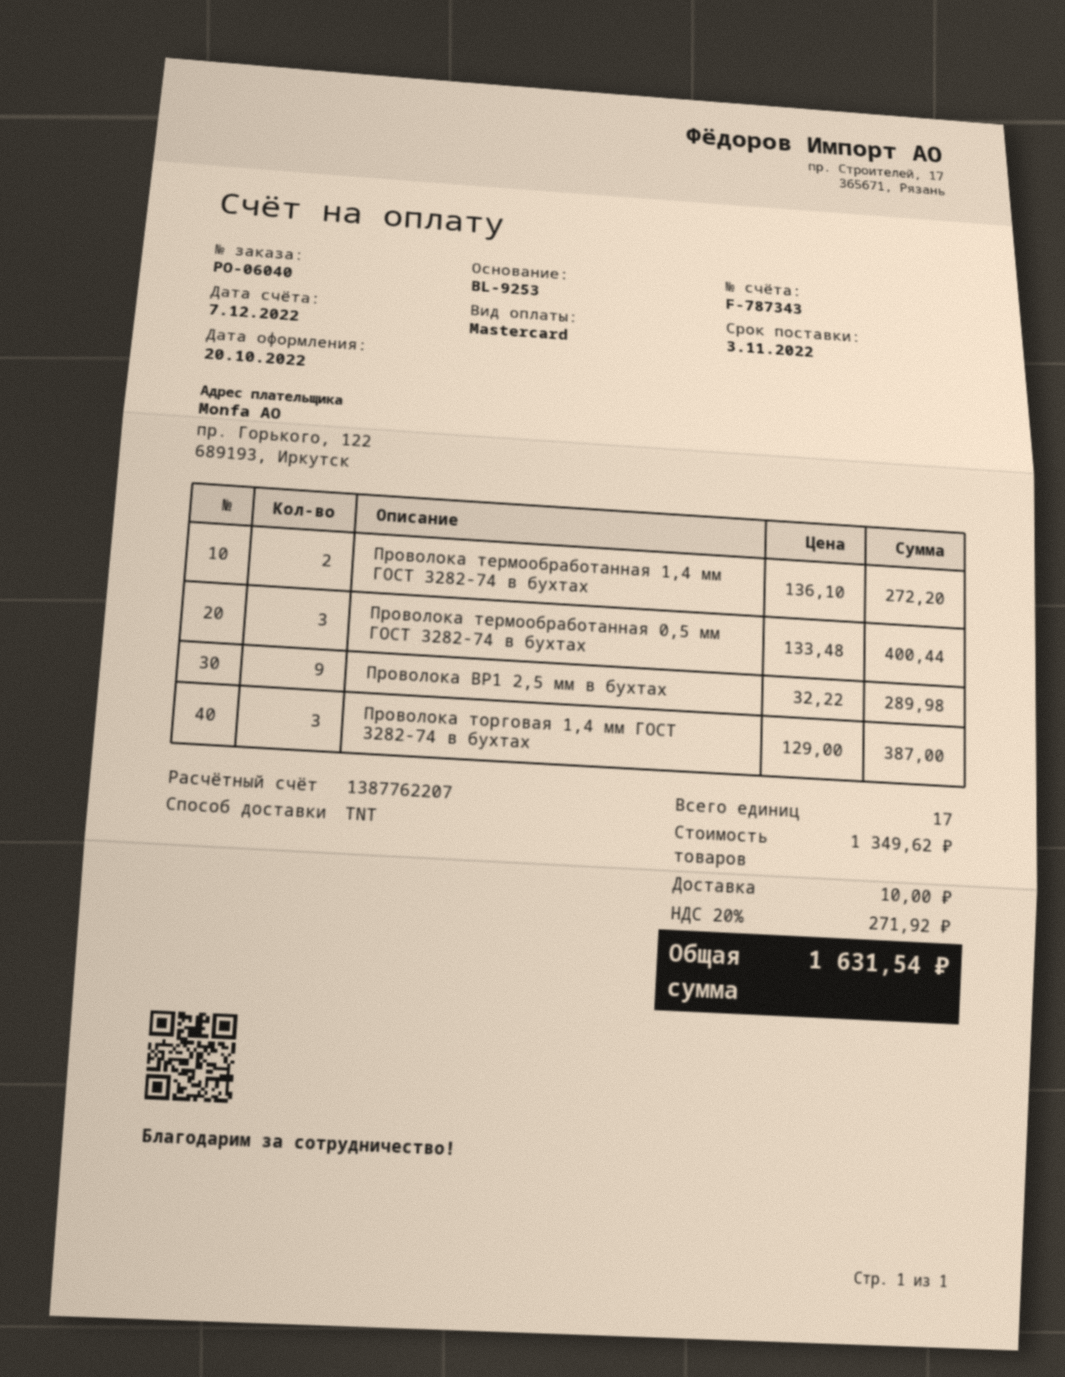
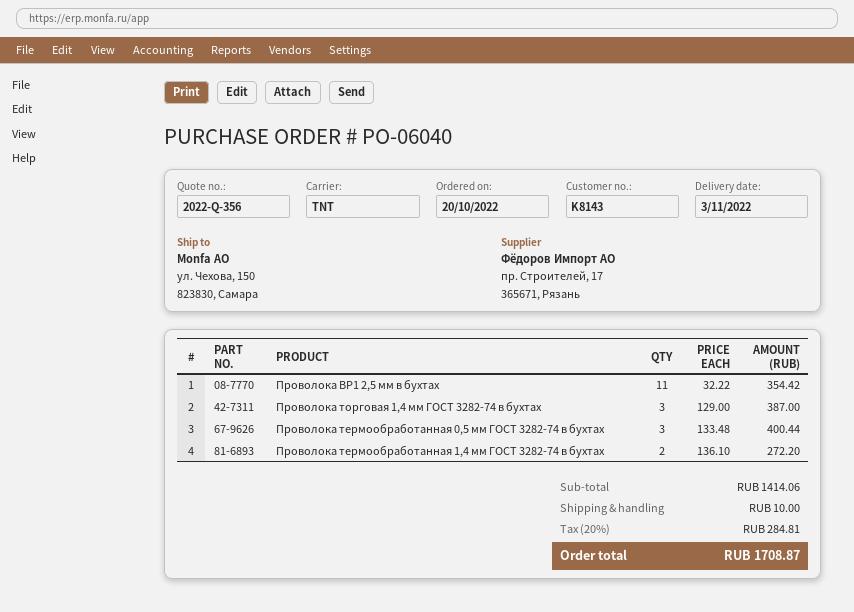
Проволока ВР1 2,5 мм в бухтах: 9 x 32.22 = 289.98 -> 11 x 32.22 = 354.42
subtotal: 1349.62 -> 1414.06
tax: 20% = 271.92 -> 20% = 284.81
total: 1631.54 -> 1708.87

